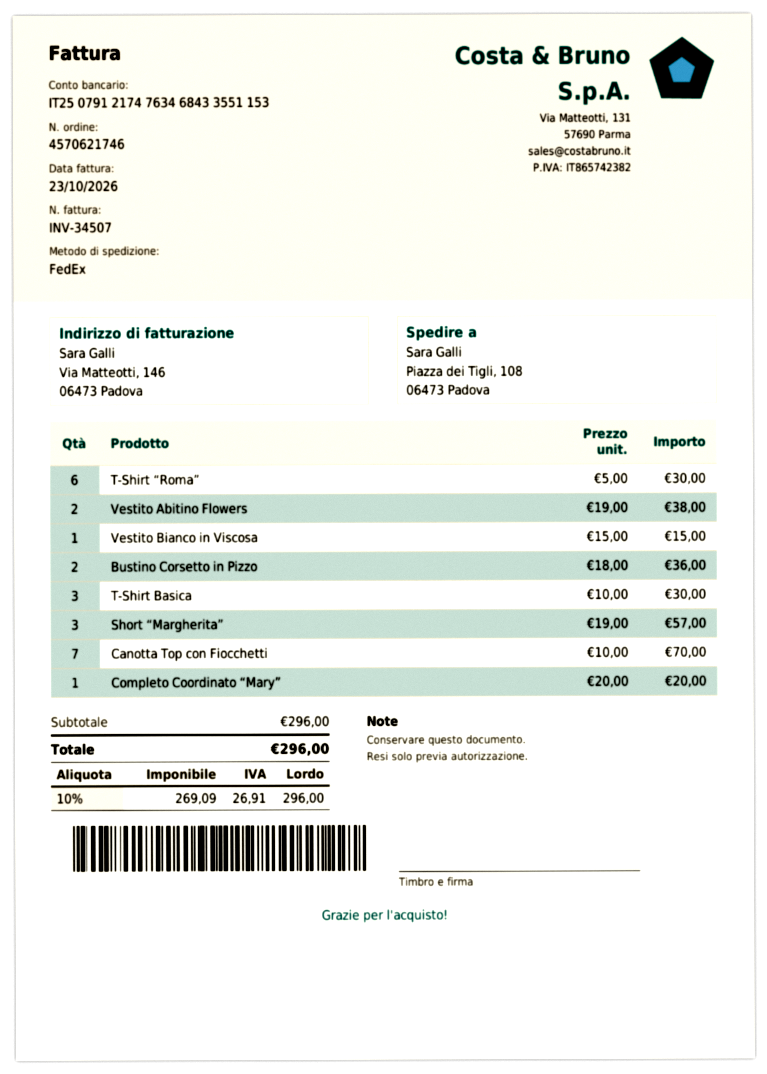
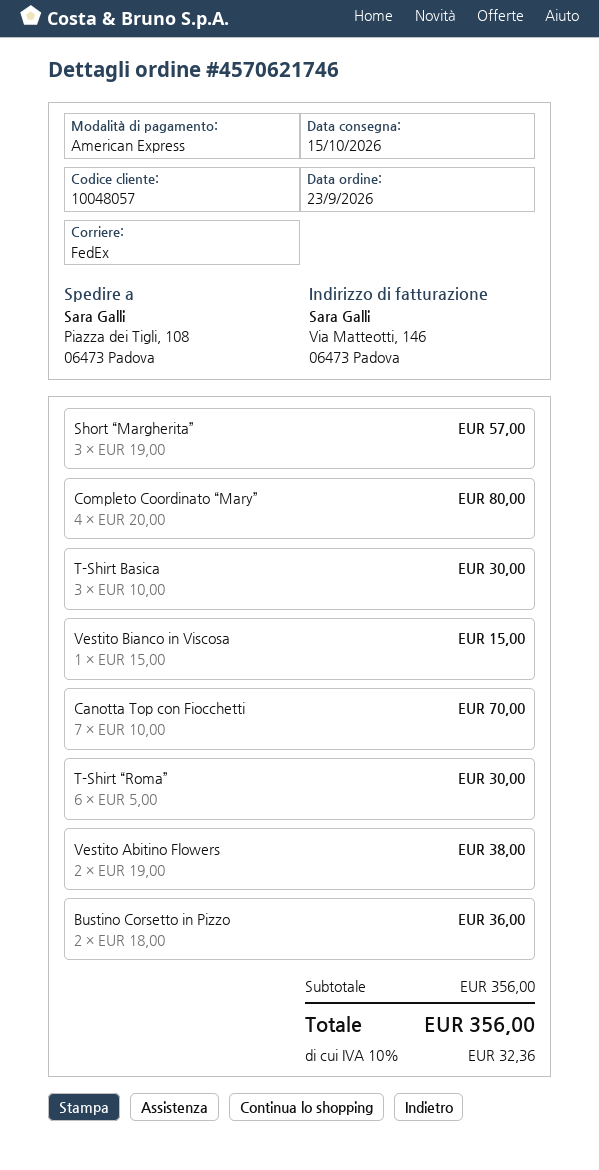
Completo Coordinato “Mary”: 1 x 20.00 = 20.00 -> 4 x 20.00 = 80.00
subtotal: 296.00 -> 356.00
tax: 10% = 26.91 -> 10% = 32.36
total: 296.00 -> 356.00

